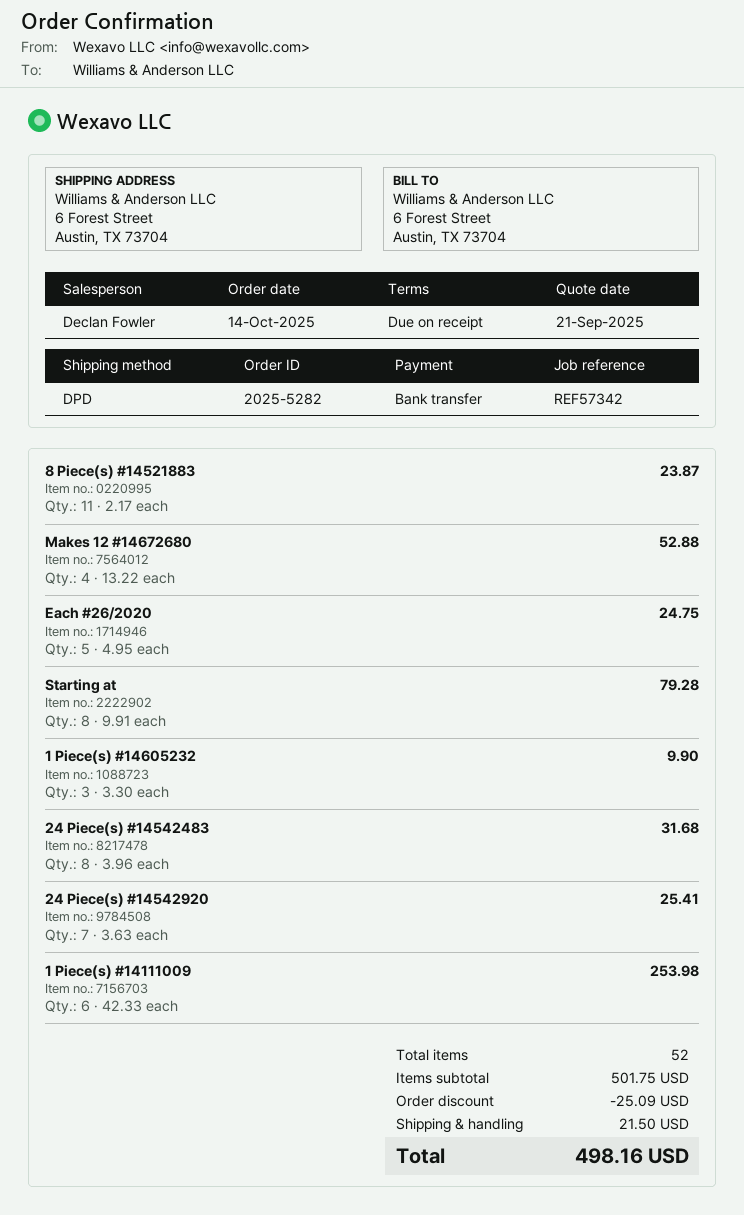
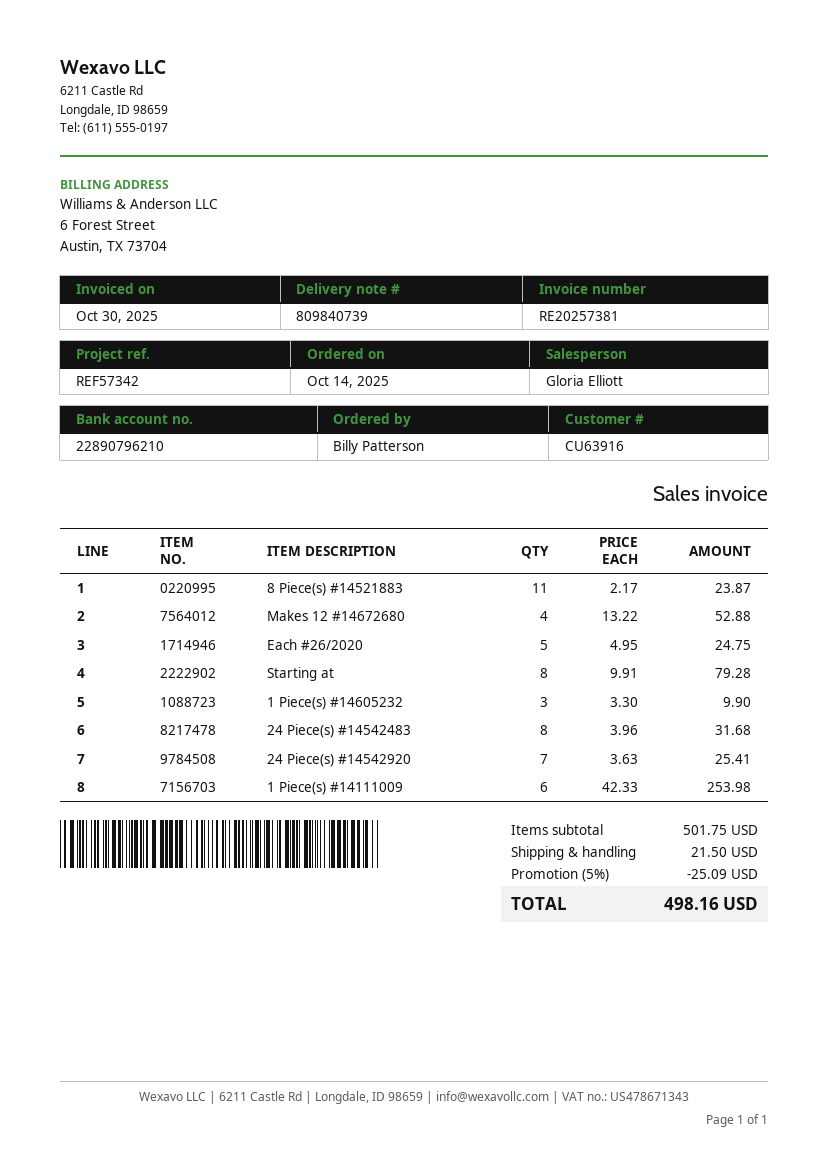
sales rep: Declan Fowler -> Gloria Elliott

